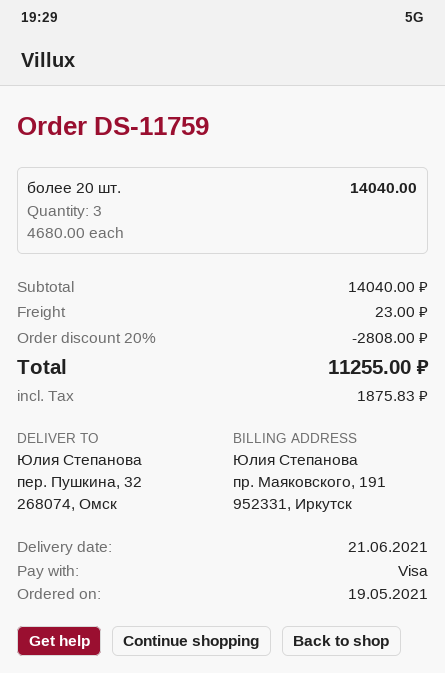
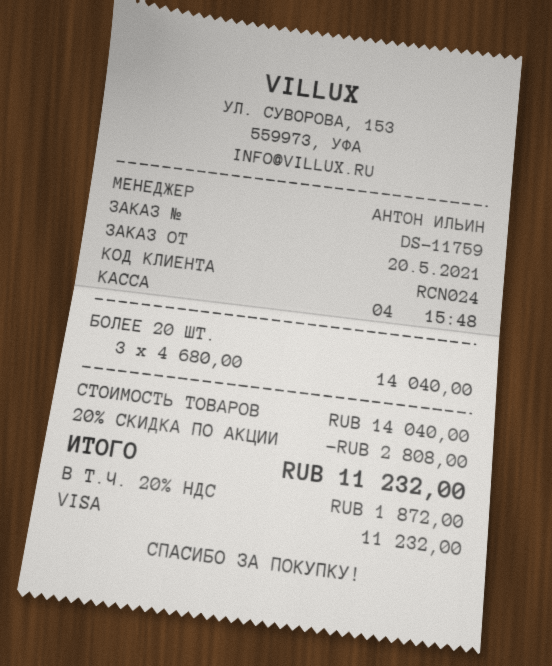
order date: 2021-05-19 -> 2021-05-20
shipping: 23.00 -> none
tax: 1875.83 -> 1872.00
total: 11255.00 -> 11232.00

